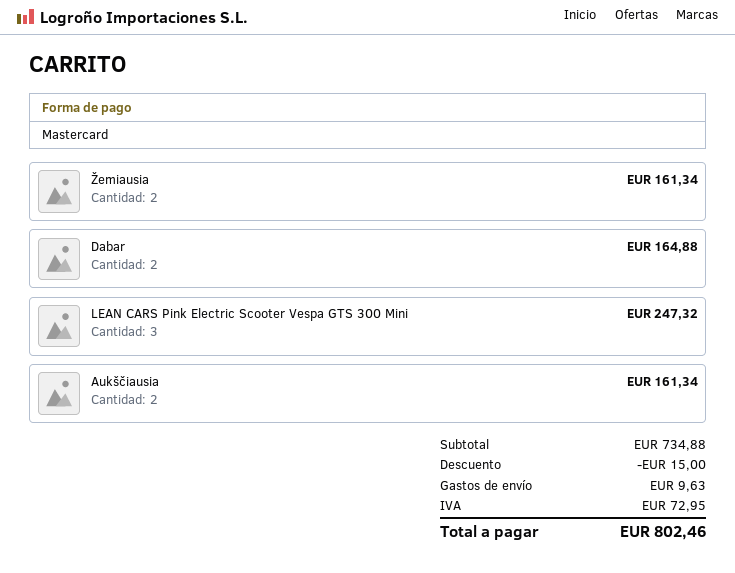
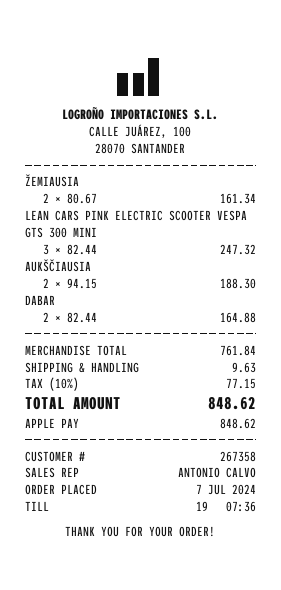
payment method: Mastercard -> Apple Pay
Aukščiausia: 2 for 161.34 -> 2 for 188.30
subtotal: 734.88 -> 761.84
discount: 15.00 -> none
tax: 72.95 -> 77.15
total: 802.46 -> 848.62

